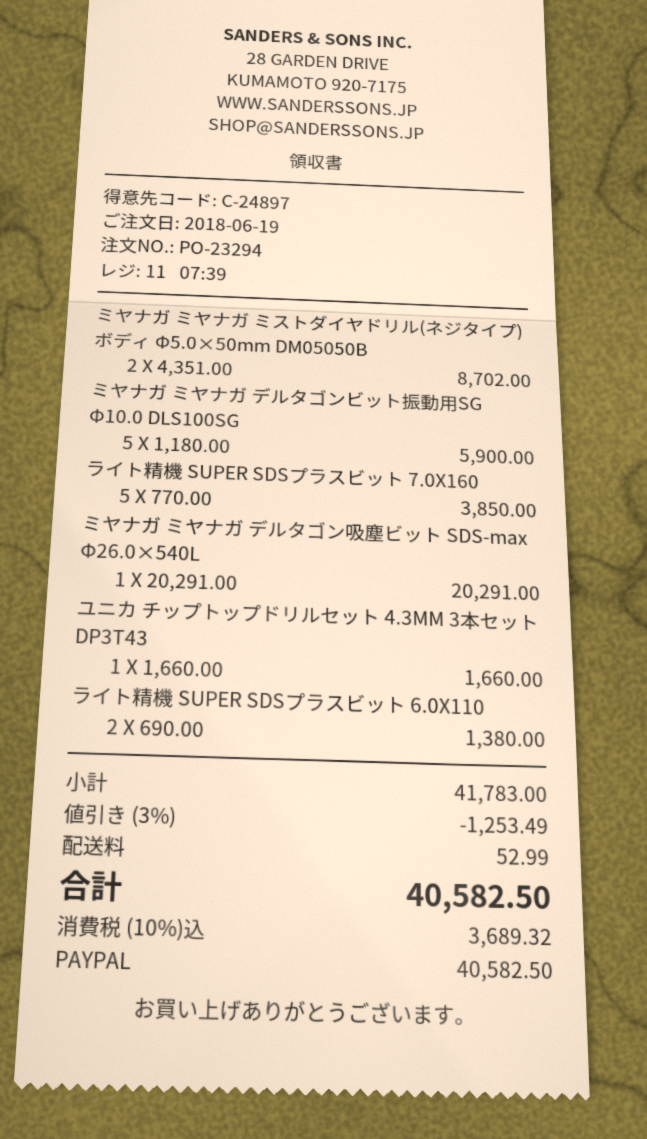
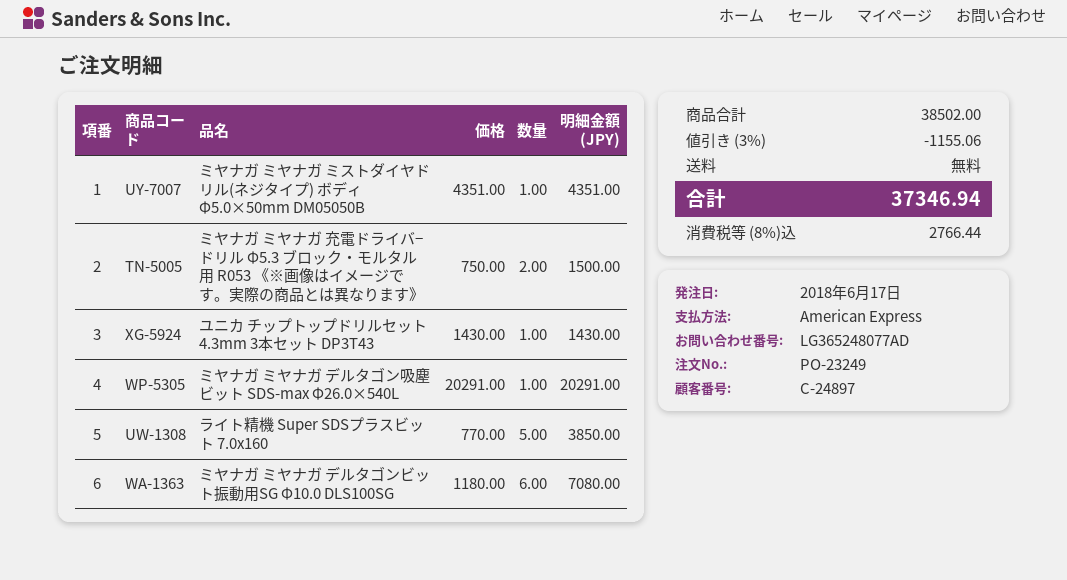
order number: PO-23294 -> PO-23249
order date: 2018-06-19 -> 2018-06-17
payment method: PayPal -> American Express
ミヤナガ ミヤナガ ミストダイヤドリル(ネジタイプ) ボディ Φ5.0×50mm DM05050B: 2 x 4351.00 = 8702.00 -> 1 x 4351.00 = 4351.00
ミヤナガ ミヤナガ デルタゴンビット振動用SG Φ10.0 DLS100SG: 5 x 1180.00 = 5900.00 -> 6 x 1180.00 = 7080.00
ユニカ チップトップドリルセット 4.3MM 3本セット DP3T43: 1 x 1660.00 = 1660.00 -> 1 x 1430.00 = 1430.00
ライト精機 SUPER SDSプラスビット 6.0X110: 2 x 690.00 = 1380.00 -> none
ミヤナガ ミヤナガ 充電ドライバ−ドリル Φ5.3 ブロック・モルタル用 R053 《※画像はイメージです。実際の商品とは異なります》: none -> 2 x 750.00 = 1500.00
subtotal: 41783.00 -> 38502.00
discount: 3% = 1253.49 -> 3% = 1155.06
shipping: 52.99 -> 0.00
tax: 10% = 3689.32 -> 8% = 2766.44
total: 40582.50 -> 37346.94

